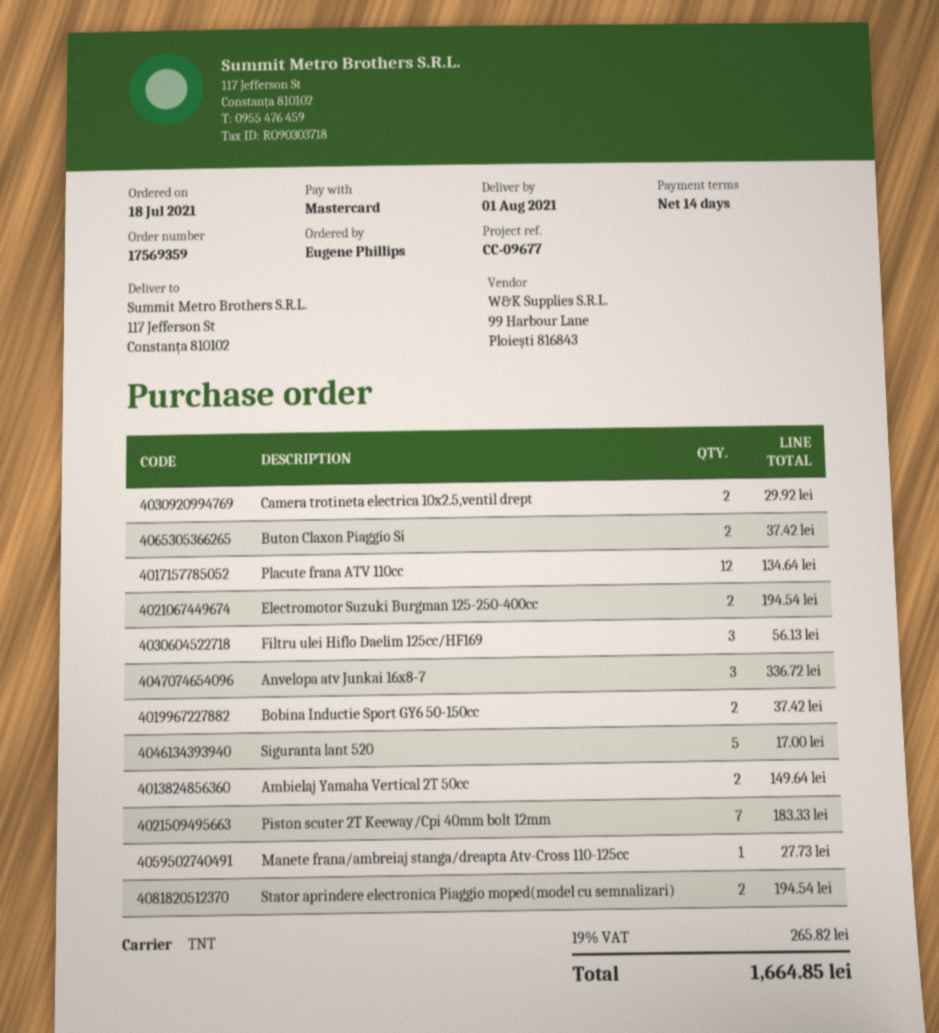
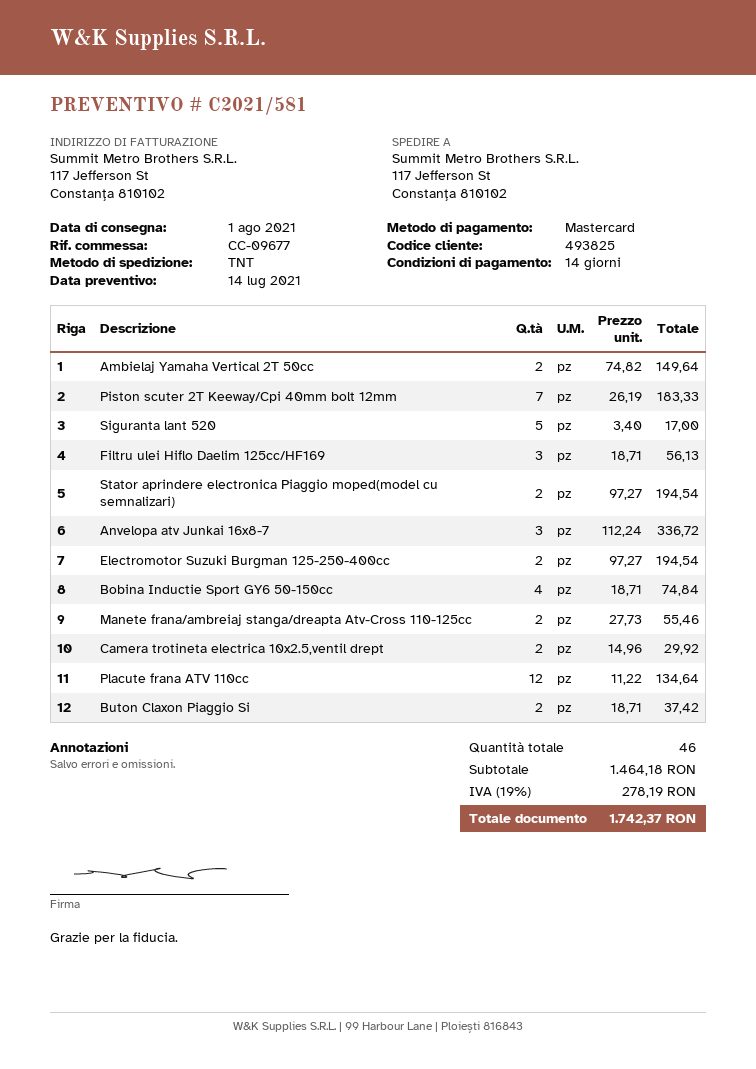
Bobina Inductie Sport GY6 50-150cc: 2 for 37.42 -> 4 for 74.84
Manete frana/ambreiaj stanga/dreapta Atv-Cross 110-125cc: 1 for 27.73 -> 2 for 55.46
tax: 19% = 265.82 -> 19% = 278.19
total: 1664.85 -> 1742.37

